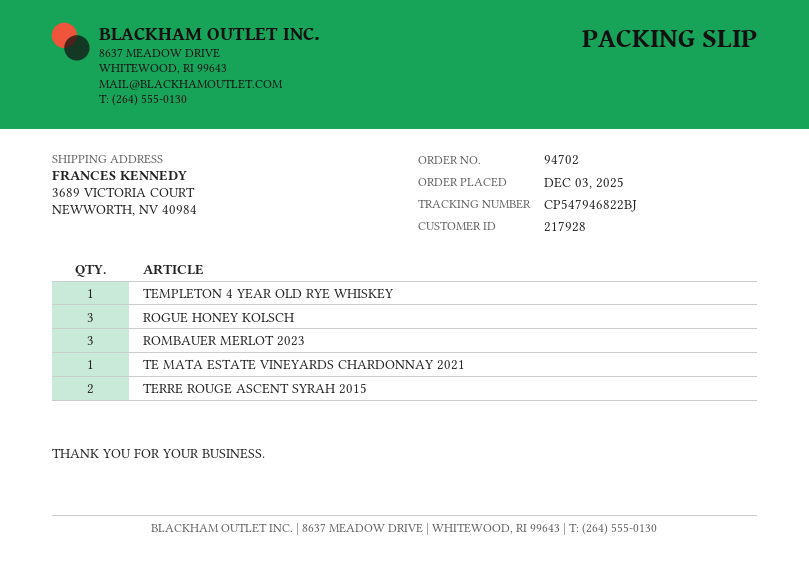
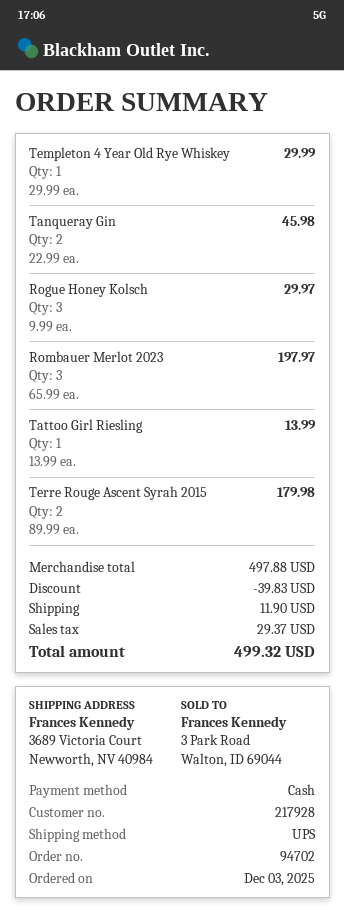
TE MATA ESTATE VINEYARDS CHARDONNAY 2021: 1 -> none
Tanqueray Gin: none -> 2
Tattoo Girl Riesling: none -> 1

